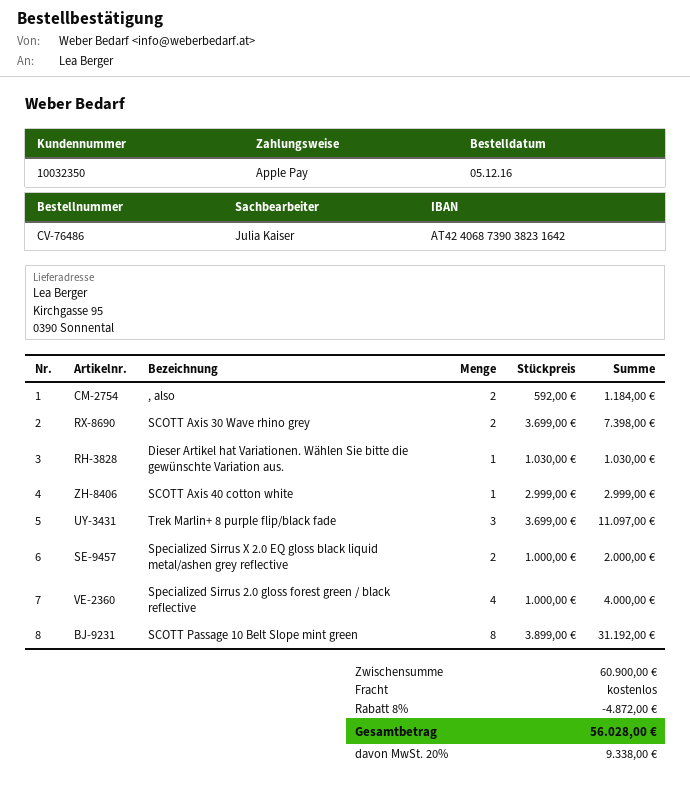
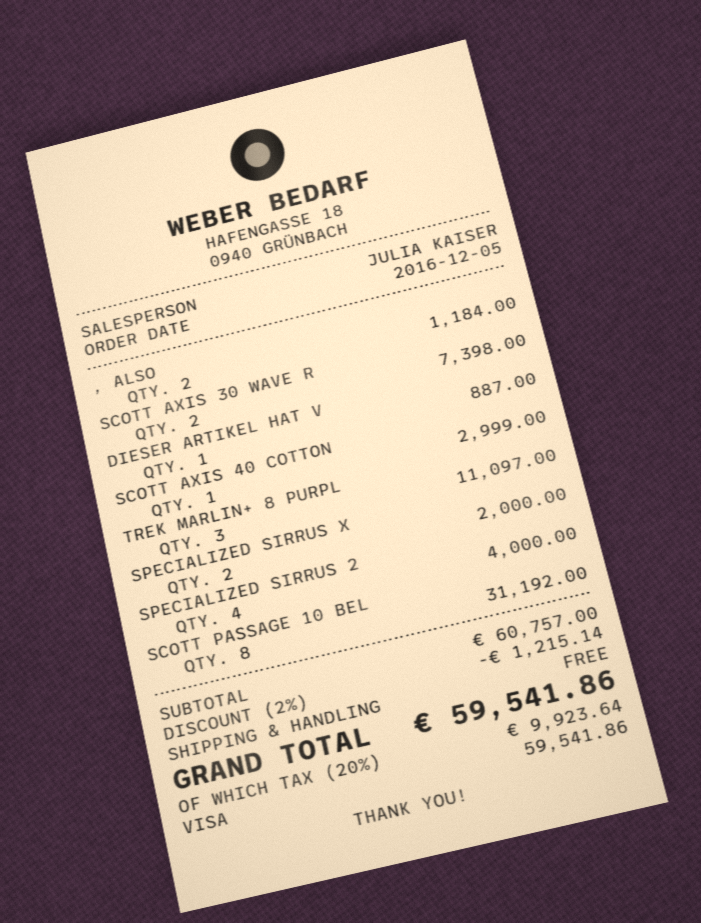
payment method: Apple Pay -> Visa
Dieser Artikel hat Variationen. Wählen Sie bitte die gewünschte Variation aus.: 1 for 1030.00 -> 1 for 887.00
subtotal: 60900.00 -> 60757.00
discount: 8% = 4872.00 -> 2% = 1215.14
tax: 20% = 9338.00 -> 20% = 9923.64
total: 56028.00 -> 59541.86

